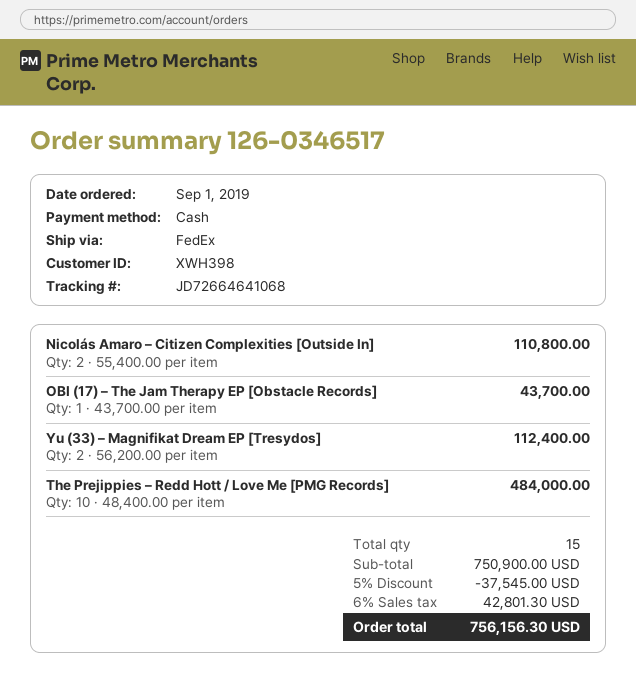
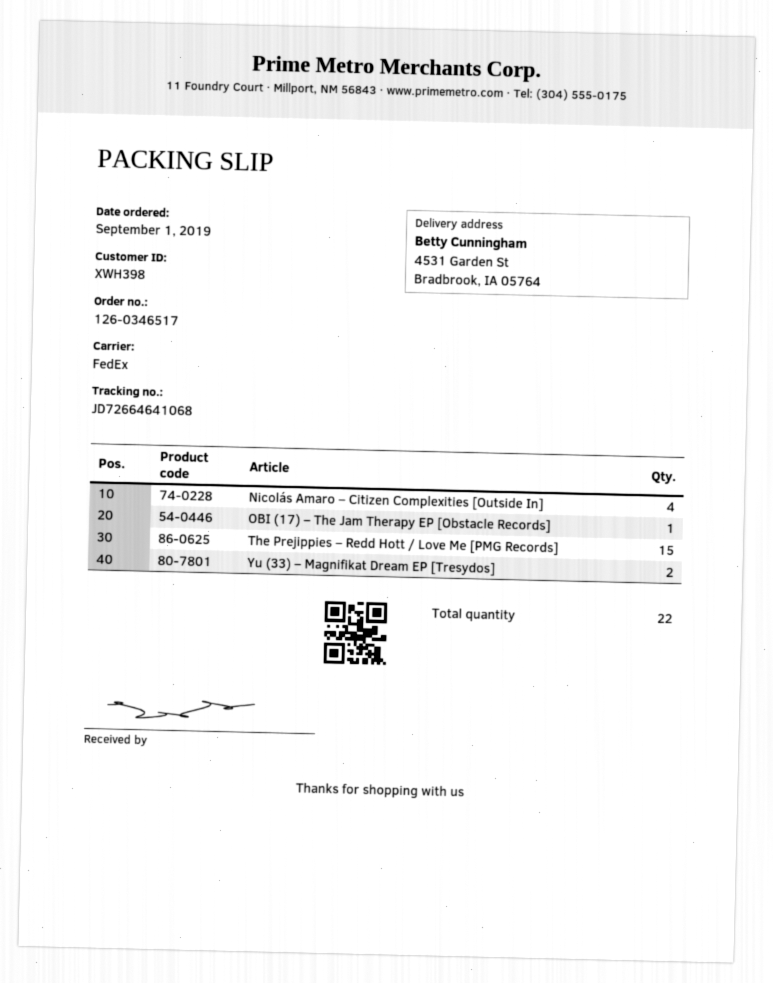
Nicolás Amaro – Citizen Complexities [Outside In]: 2 -> 4
The Prejippies – Redd Hott / Love Me [PMG Records]: 10 -> 15
total quantity: 15 -> 22

